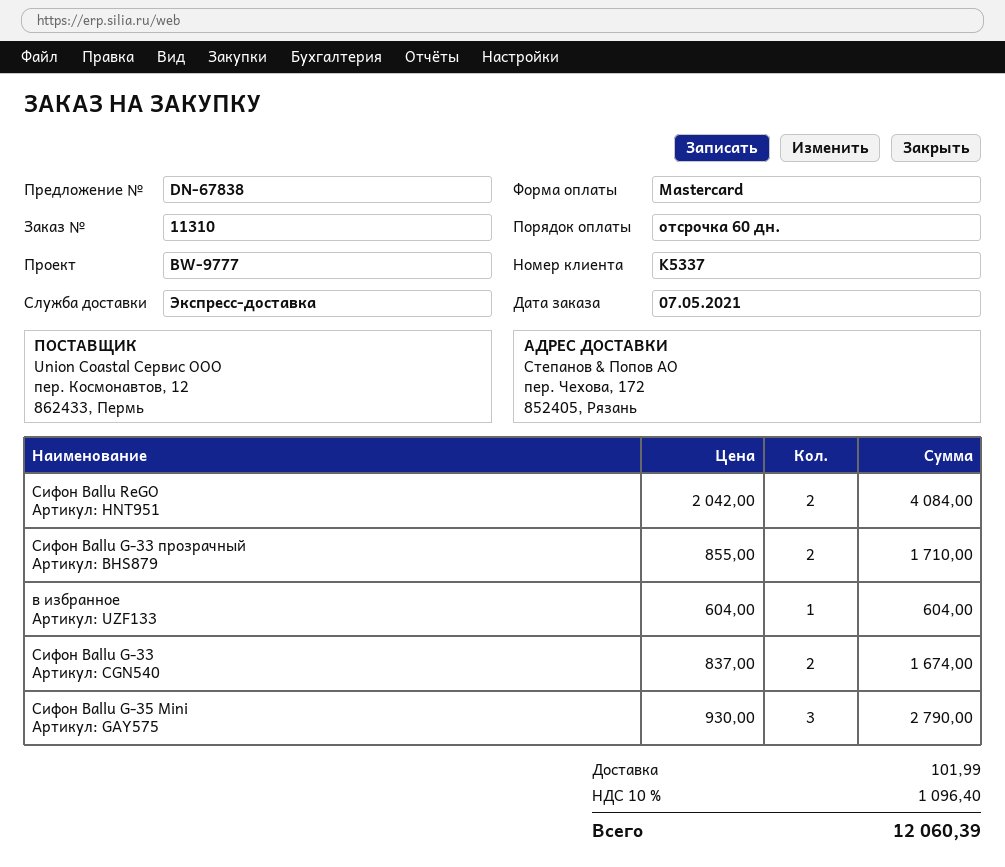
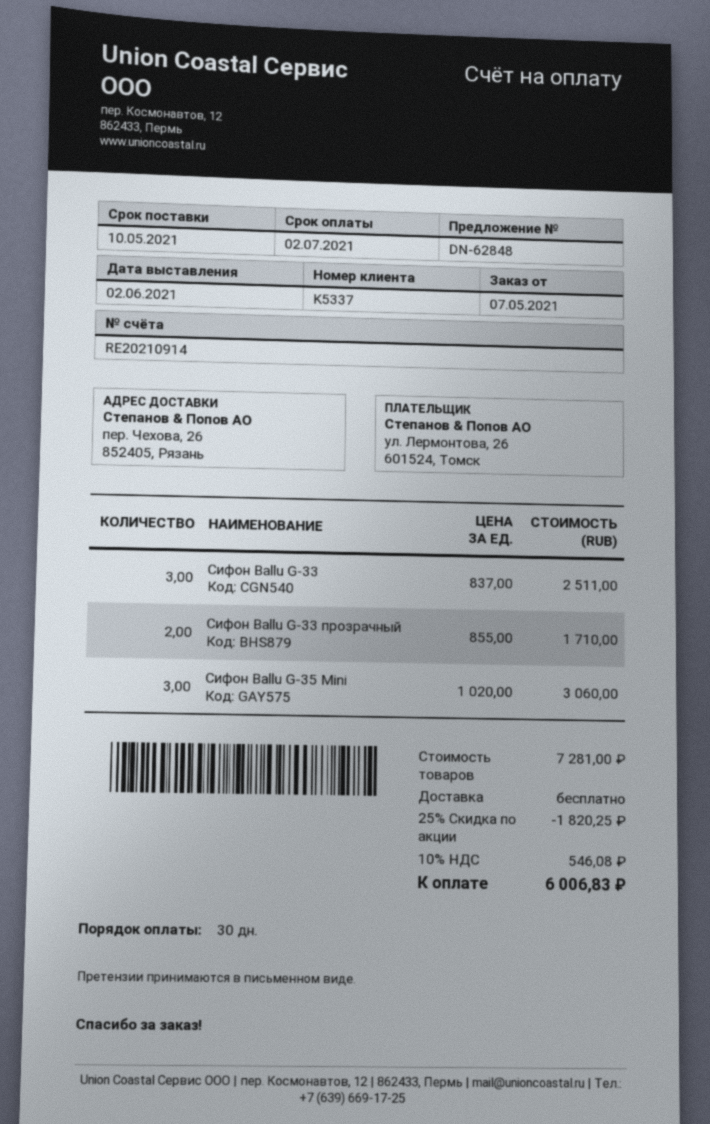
quote number: DN-67838 -> DN-62848
payment terms: 60 days -> 30 days
ship to: пер. Чехова, 172, 852405, Рязань -> пер. Чехова, 26, 852405, Рязань
Сифон Ballu ReGO: 2 x 2042.00 = 4084.00 -> none
в избранное: 1 x 604.00 = 604.00 -> none
Сифон Ballu G-33: 2 x 837.00 = 1674.00 -> 3 x 837.00 = 2511.00
Сифон Ballu G-35 Mini: 3 x 930.00 = 2790.00 -> 3 x 1020.00 = 3060.00
discount: none -> 25% = 1820.25
shipping: 101.99 -> 0.00
tax: 10% = 1096.40 -> 10% = 546.08
total: 12060.39 -> 6006.83

